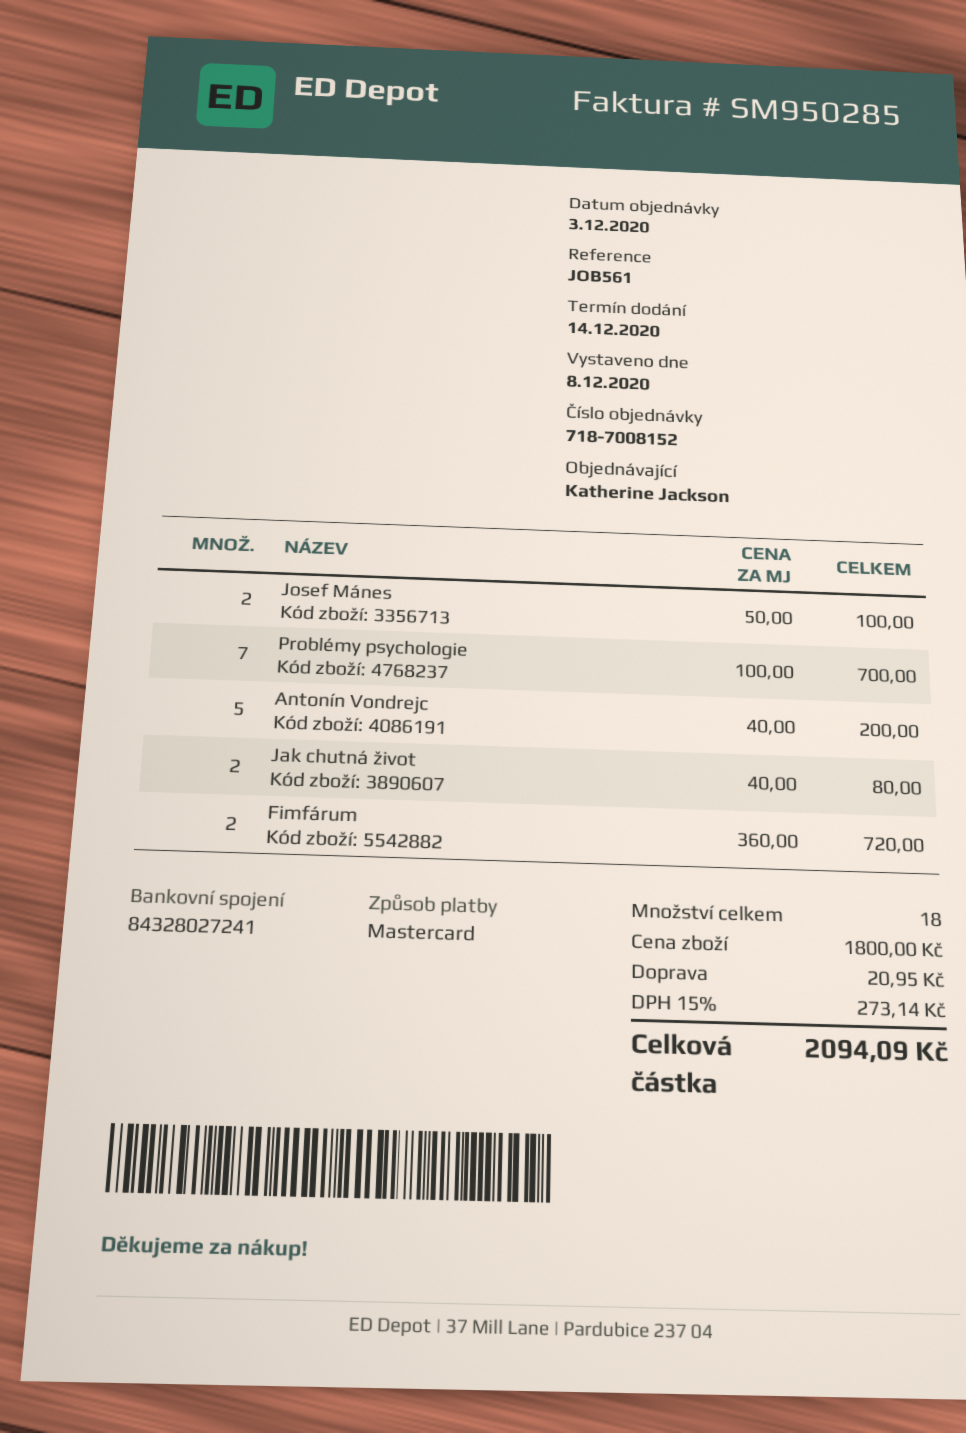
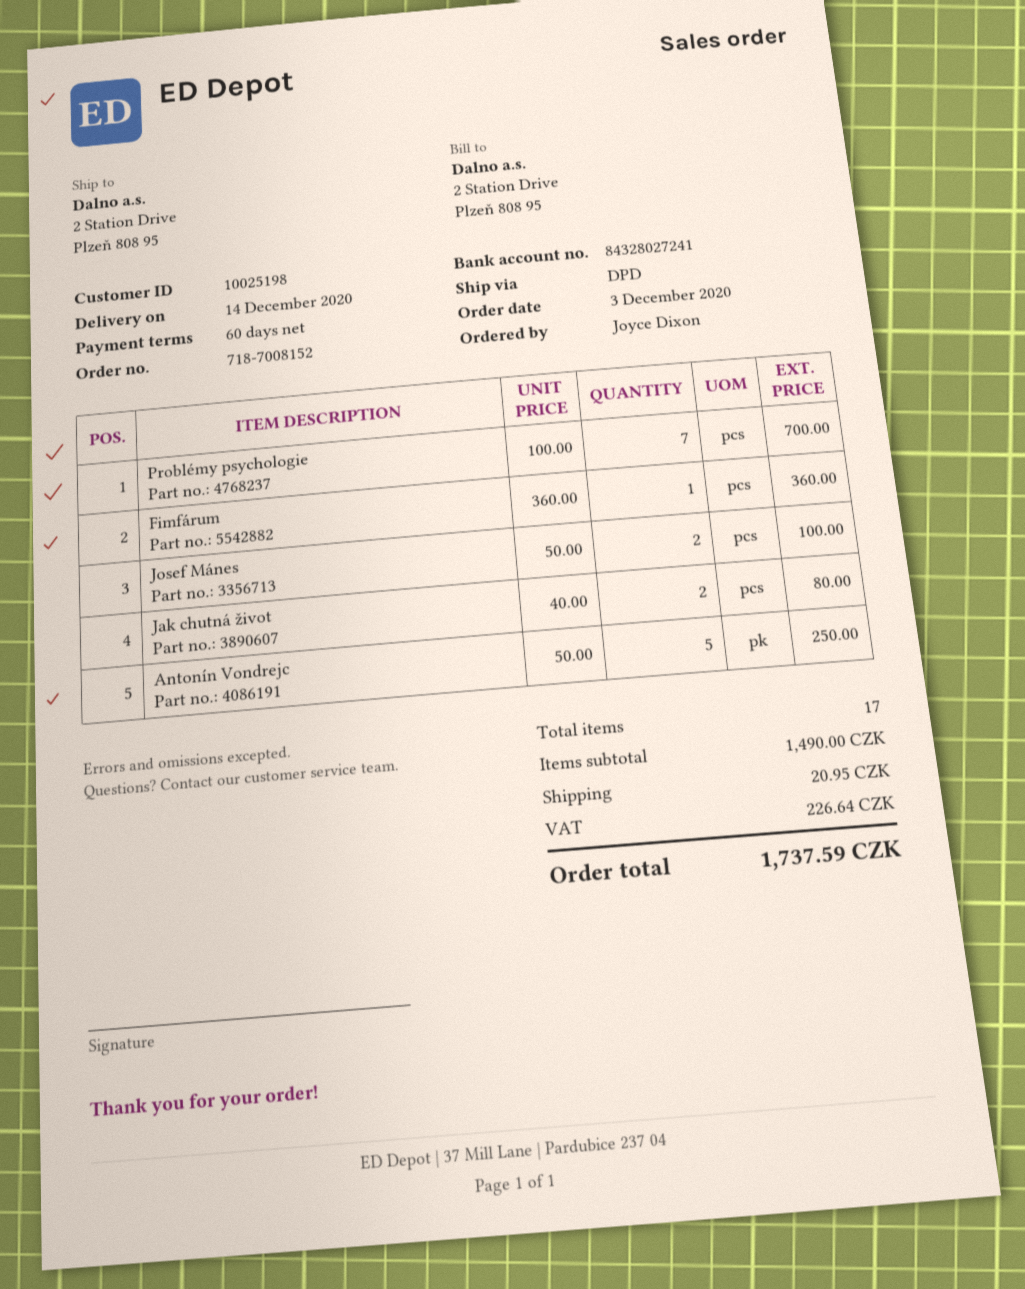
ordered by: Katherine Jackson -> Joyce Dixon
Antonín Vondrejc: 5 x 40.00 = 200.00 -> 5 x 50.00 = 250.00
Fimfárum: 2 x 360.00 = 720.00 -> 1 x 360.00 = 360.00
total quantity: 18 -> 17
subtotal: 1800.00 -> 1490.00
tax: 273.14 -> 226.64
total: 2094.09 -> 1737.59

